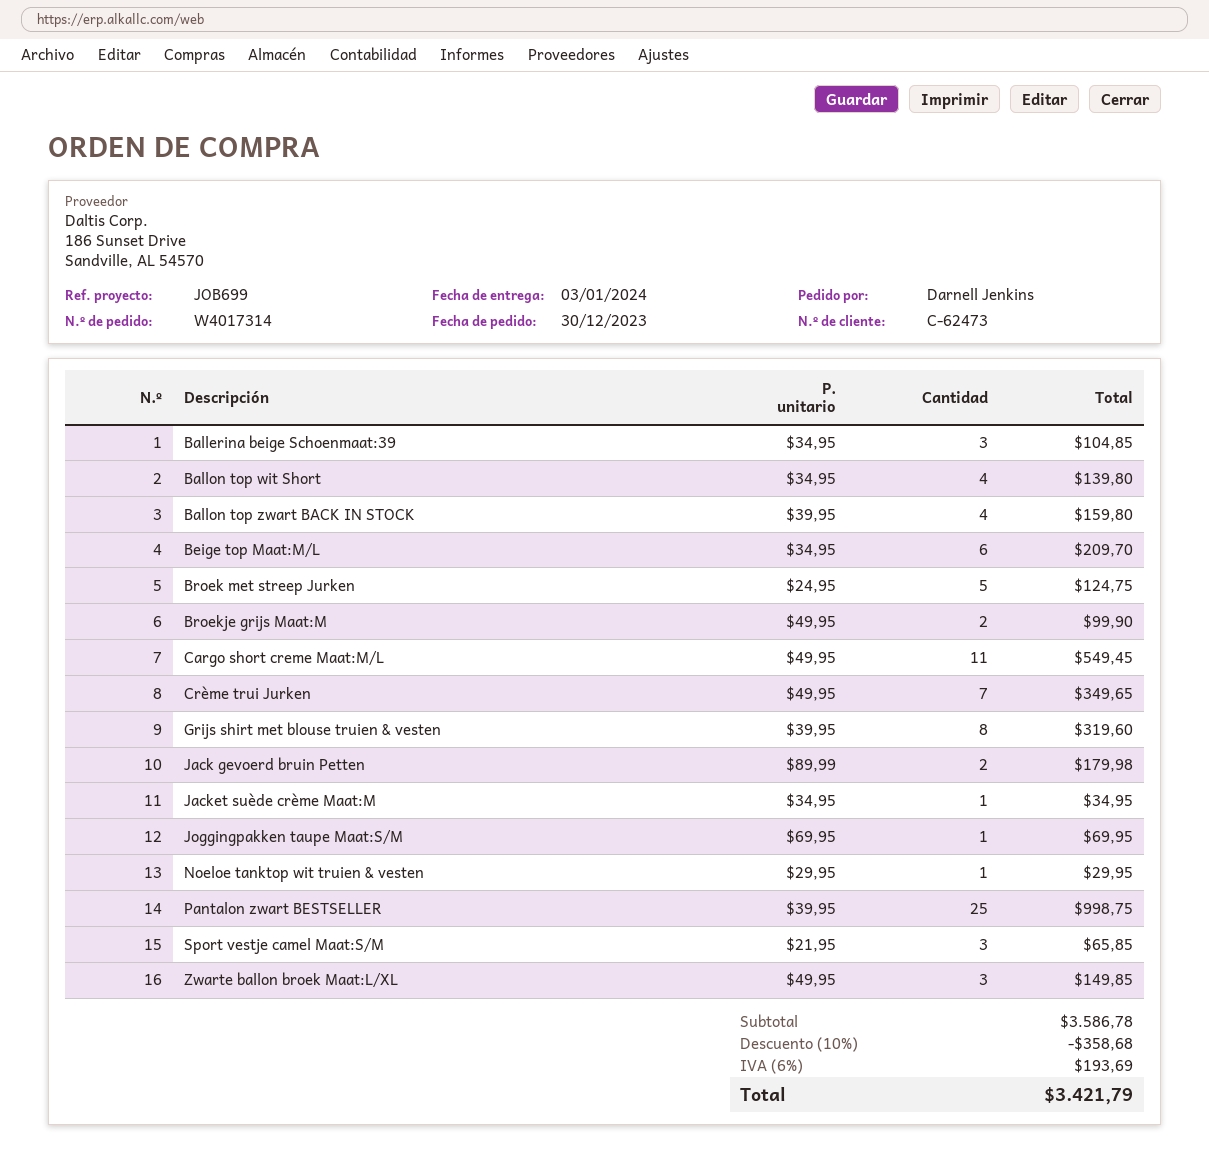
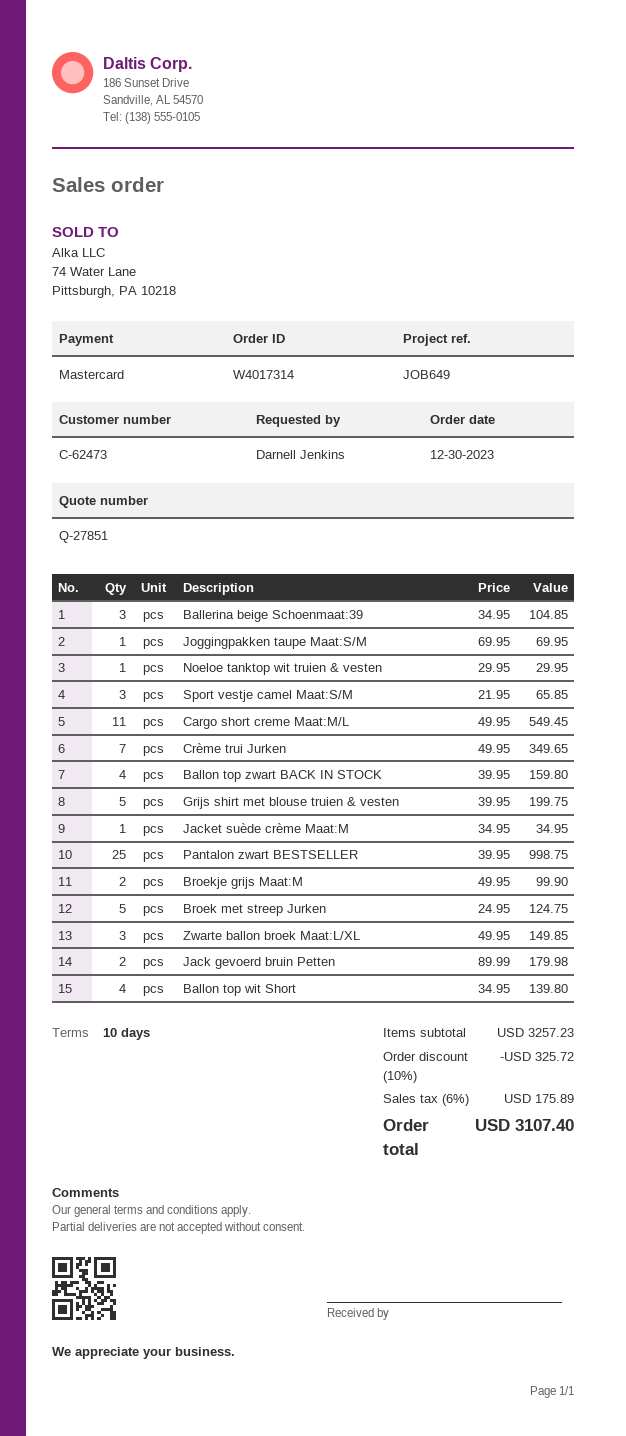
reference: JOB699 -> JOB649
Beige top Maat:M/L: 6 x 34.95 = 209.70 -> none
Grijs shirt met blouse truien & vesten: 8 x 39.95 = 319.60 -> 5 x 39.95 = 199.75
subtotal: 3586.78 -> 3257.23
discount: 10% = 358.68 -> 10% = 325.72
tax: 6% = 193.69 -> 6% = 175.89
total: 3421.79 -> 3107.40

